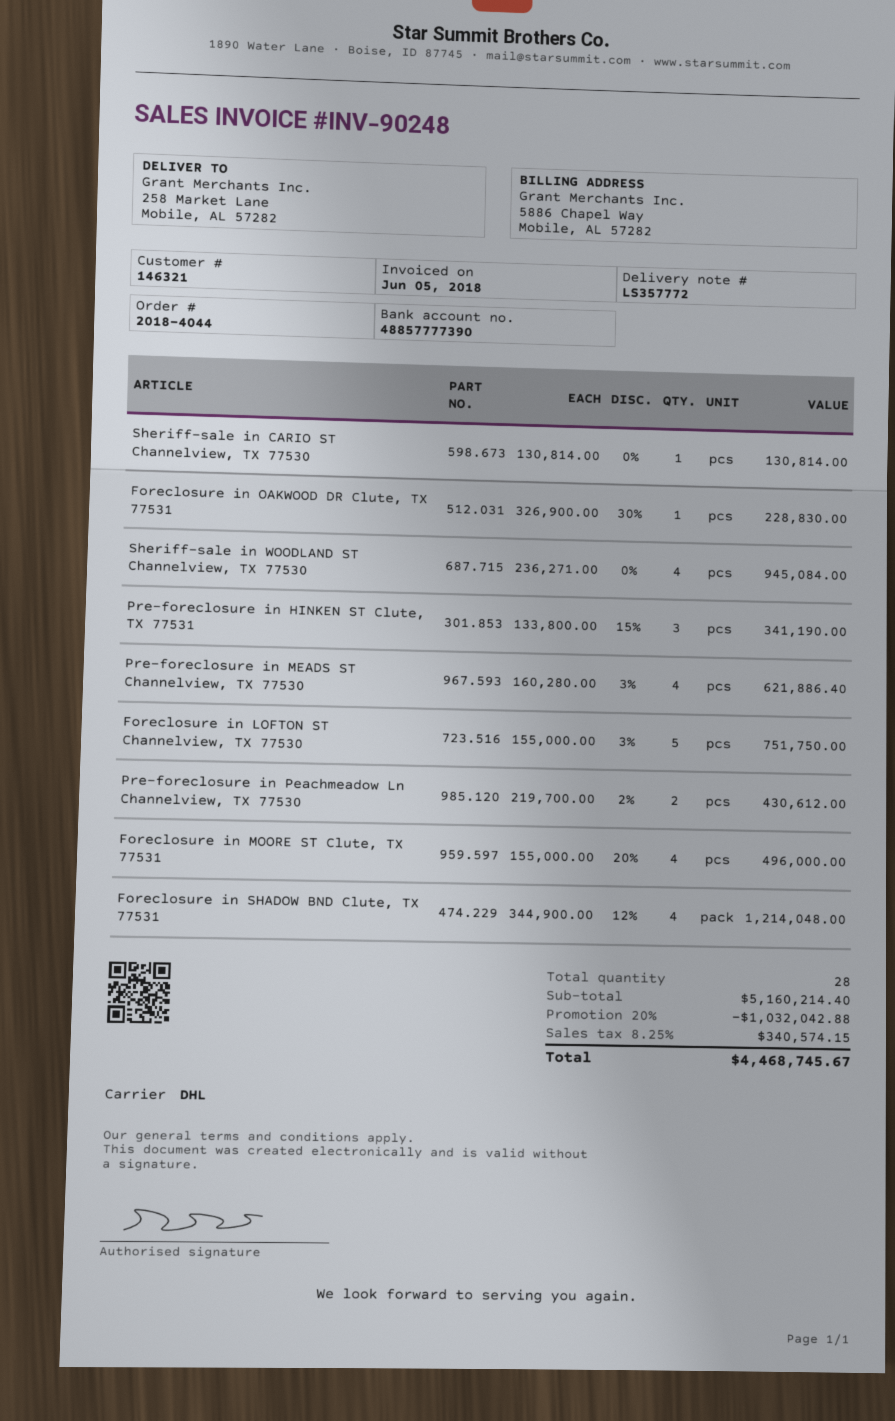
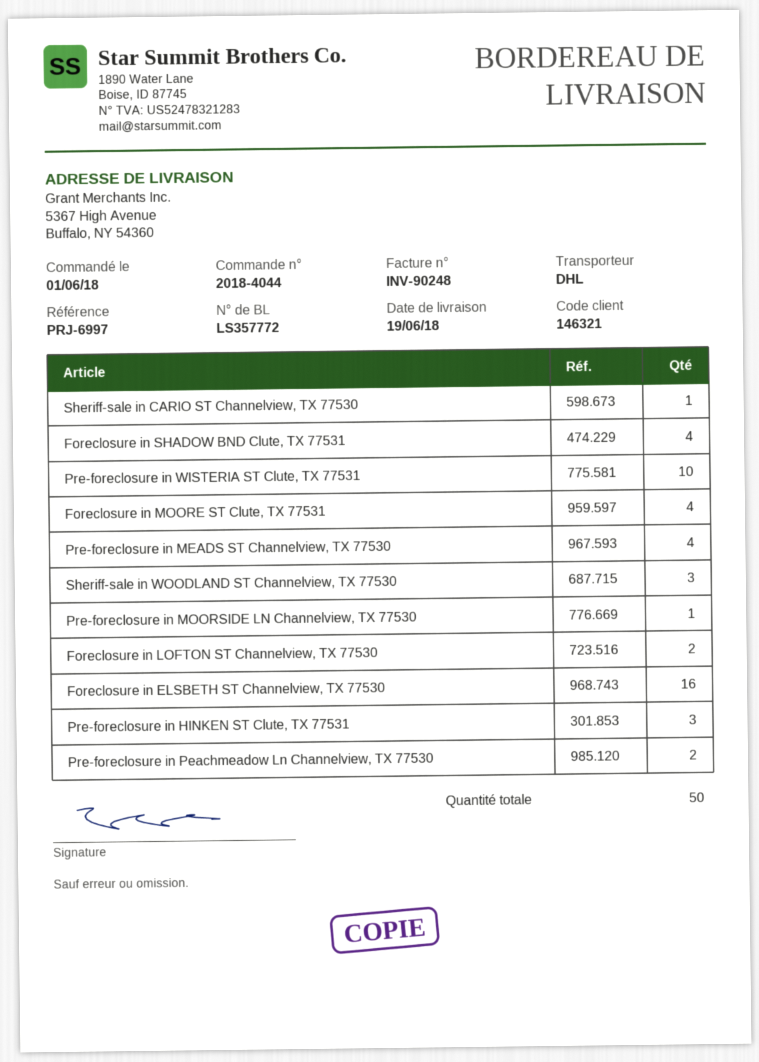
ship to: 258 Market Lane, Mobile, AL 57282 -> 5367 High Avenue, Buffalo, NY 54360
Foreclosure in OAKWOOD DR Clute, TX 77531: 1 -> none
Sheriff-sale in WOODLAND ST Channelview, TX 77530: 4 -> 3
Foreclosure in LOFTON ST Channelview, TX 77530: 5 -> 2
Pre-foreclosure in WISTERIA ST Clute, TX 77531: none -> 10
Pre-foreclosure in MOORSIDE LN Channelview, TX 77530: none -> 1
Foreclosure in ELSBETH ST Channelview, TX 77530: none -> 16
total quantity: 28 -> 50

